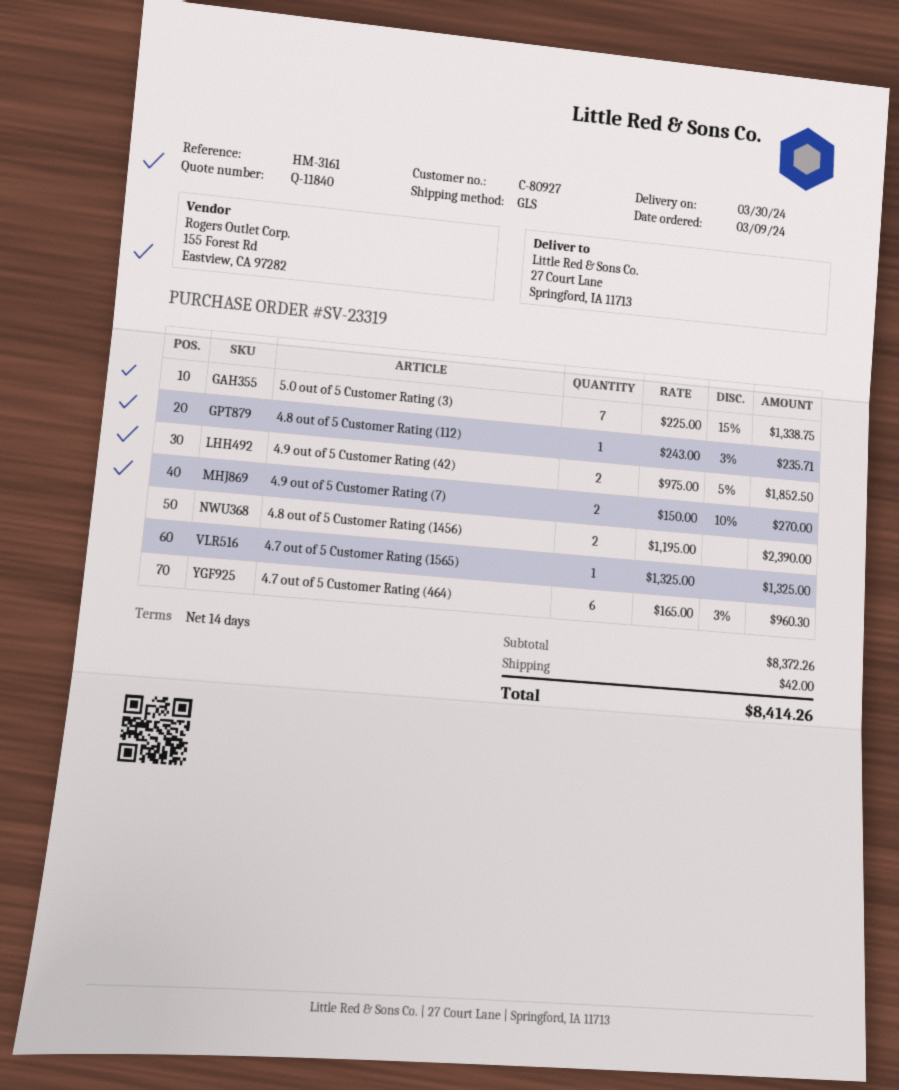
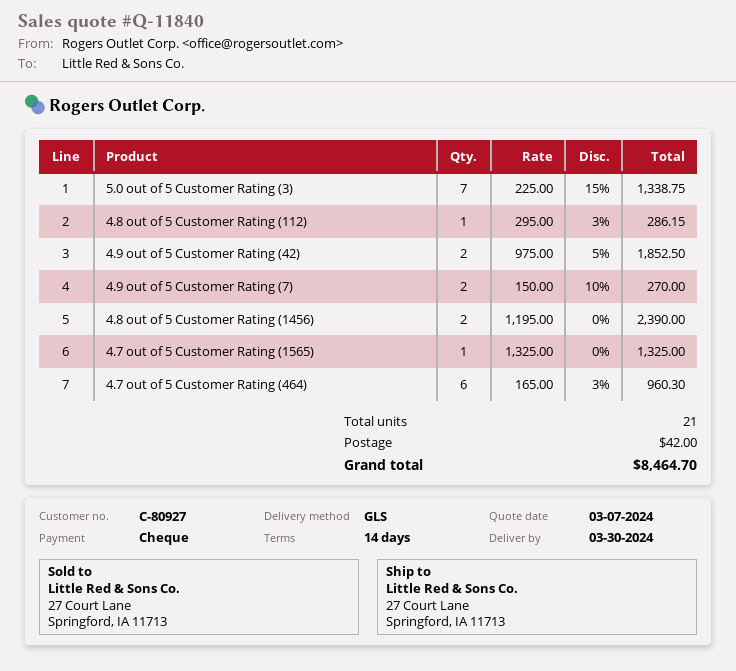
4.8 out of 5 Customer Rating (112): 1 x 243.00 - 3% = 235.71 -> 1 x 295.00 - 3% = 286.15
total: 8414.26 -> 8464.70

